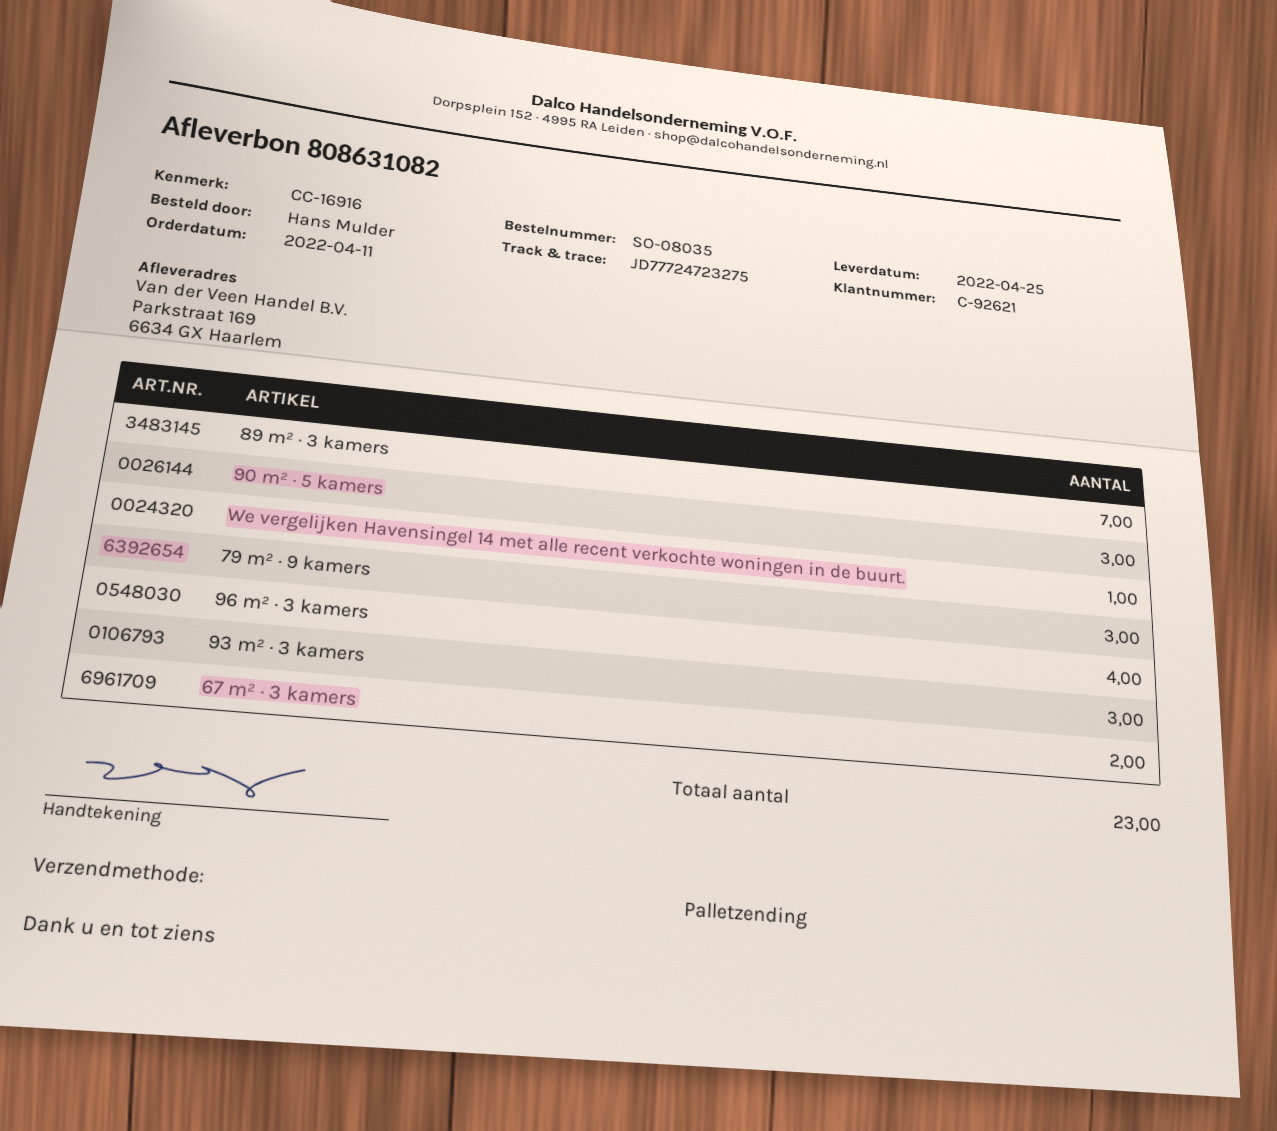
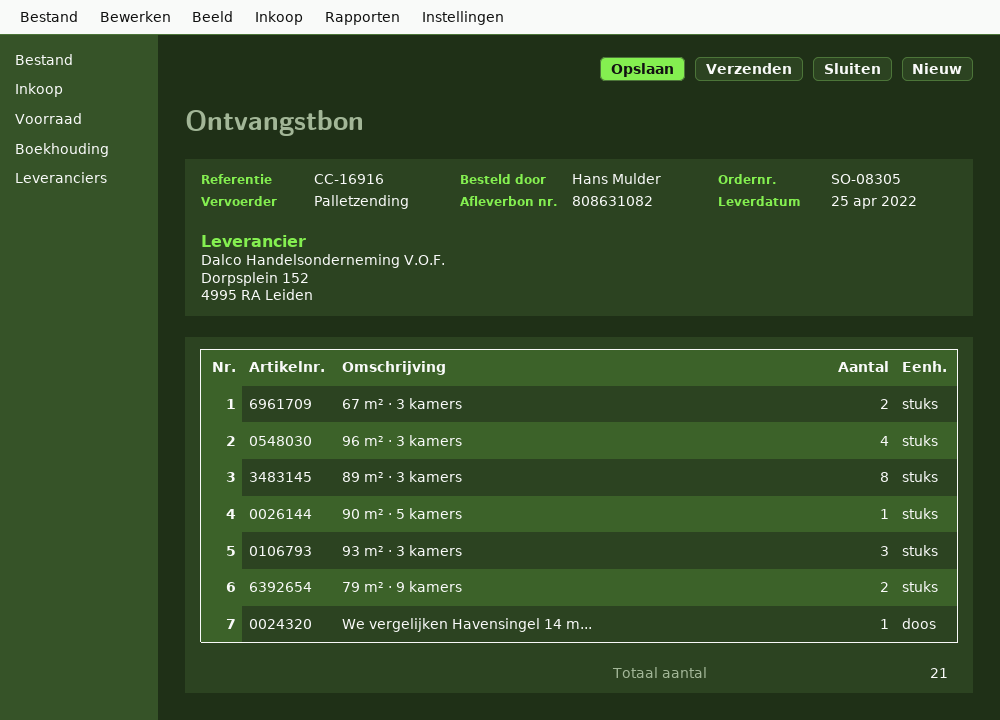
order number: SO-08035 -> SO-08305
89 m² · 3 kamers: 7 -> 8
90 m² · 5 kamers: 3 -> 1
79 m² · 9 kamers: 3 -> 2
total quantity: 23 -> 21

